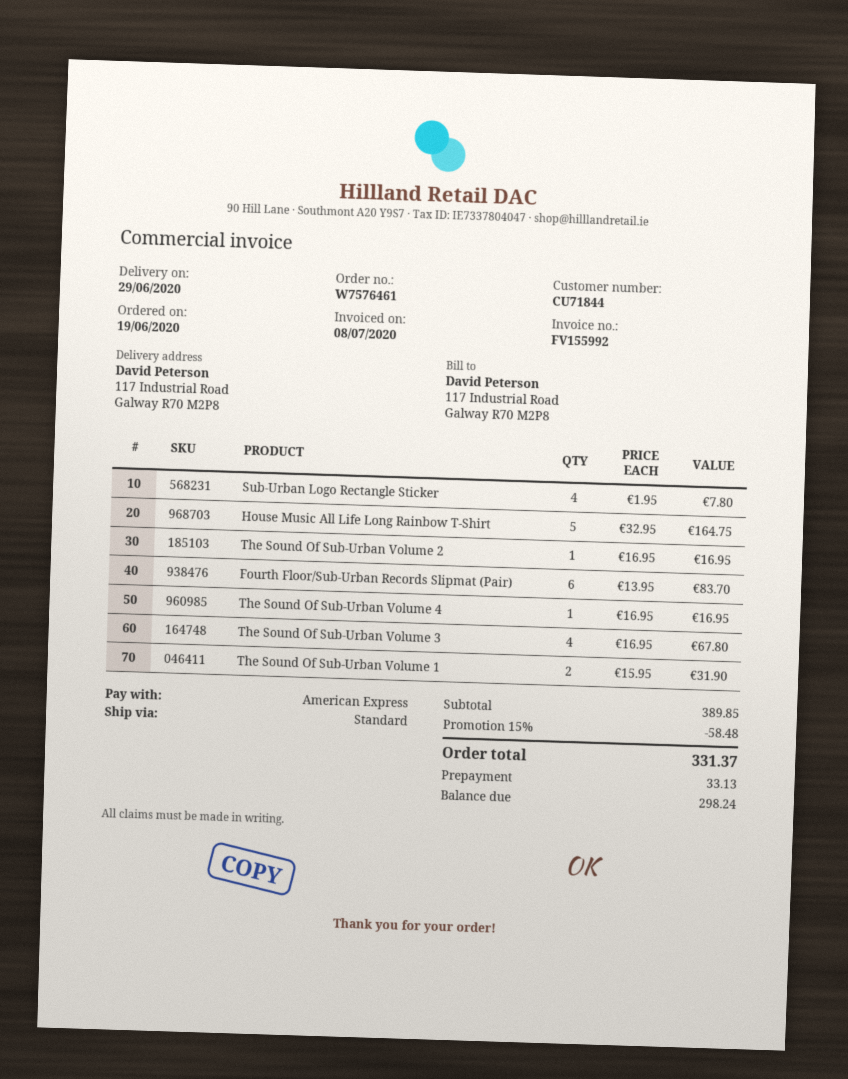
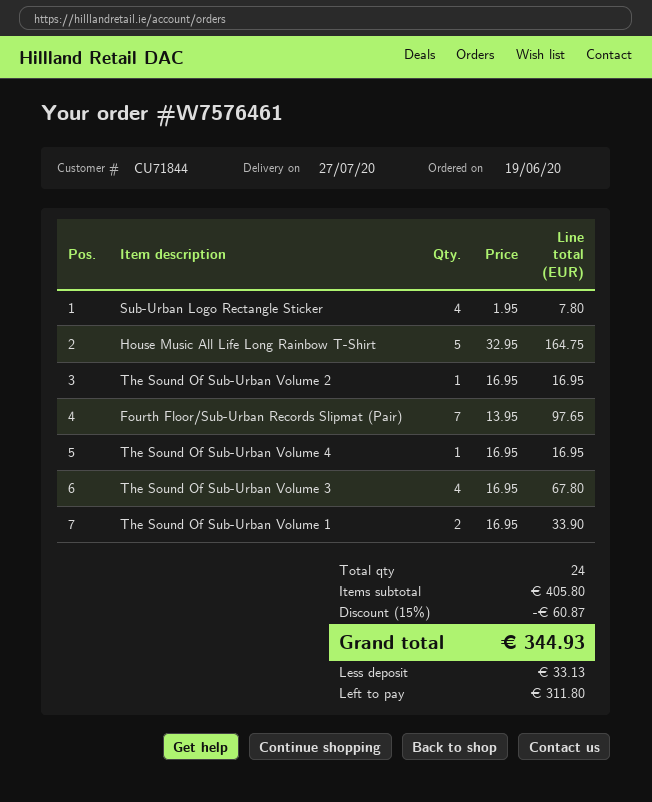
delivery date: 2020-06-29 -> 2020-07-27
Fourth Floor/Sub-Urban Records Slipmat (Pair): 6 x 13.95 = 83.70 -> 7 x 13.95 = 97.65
The Sound Of Sub-Urban Volume 1: 2 x 15.95 = 31.90 -> 2 x 16.95 = 33.90
subtotal: 389.85 -> 405.80
discount: 15% = 58.48 -> 15% = 60.87
total: 331.37 -> 344.93
balance: 298.24 -> 311.80

